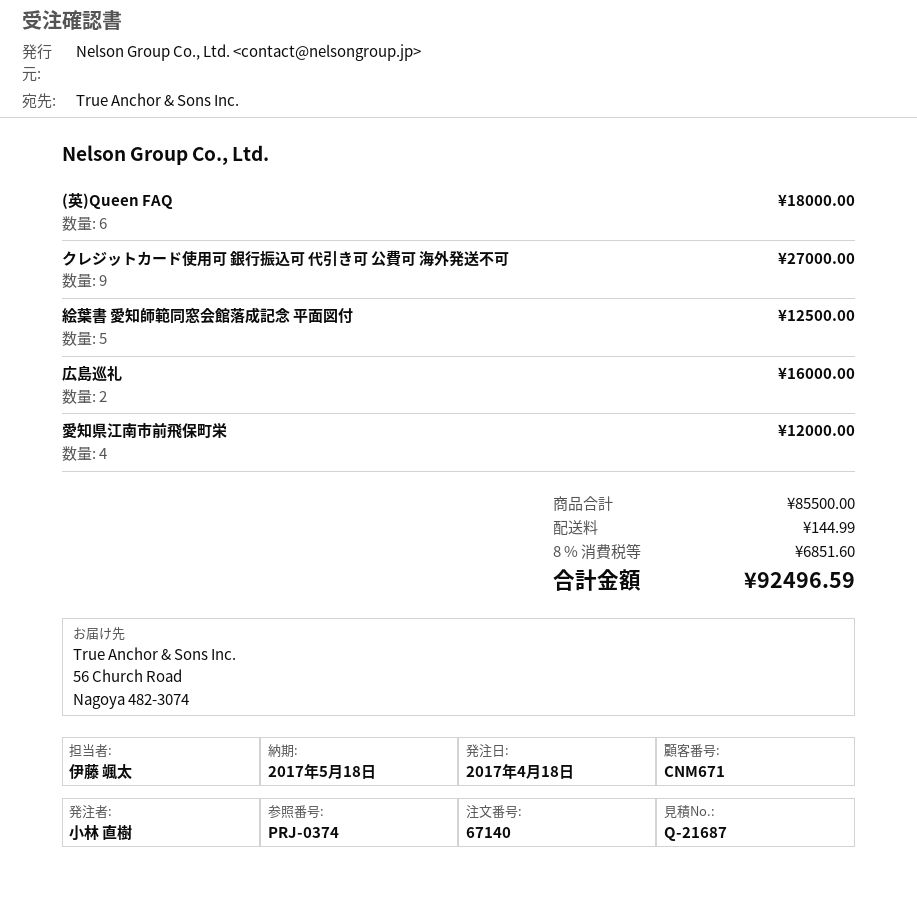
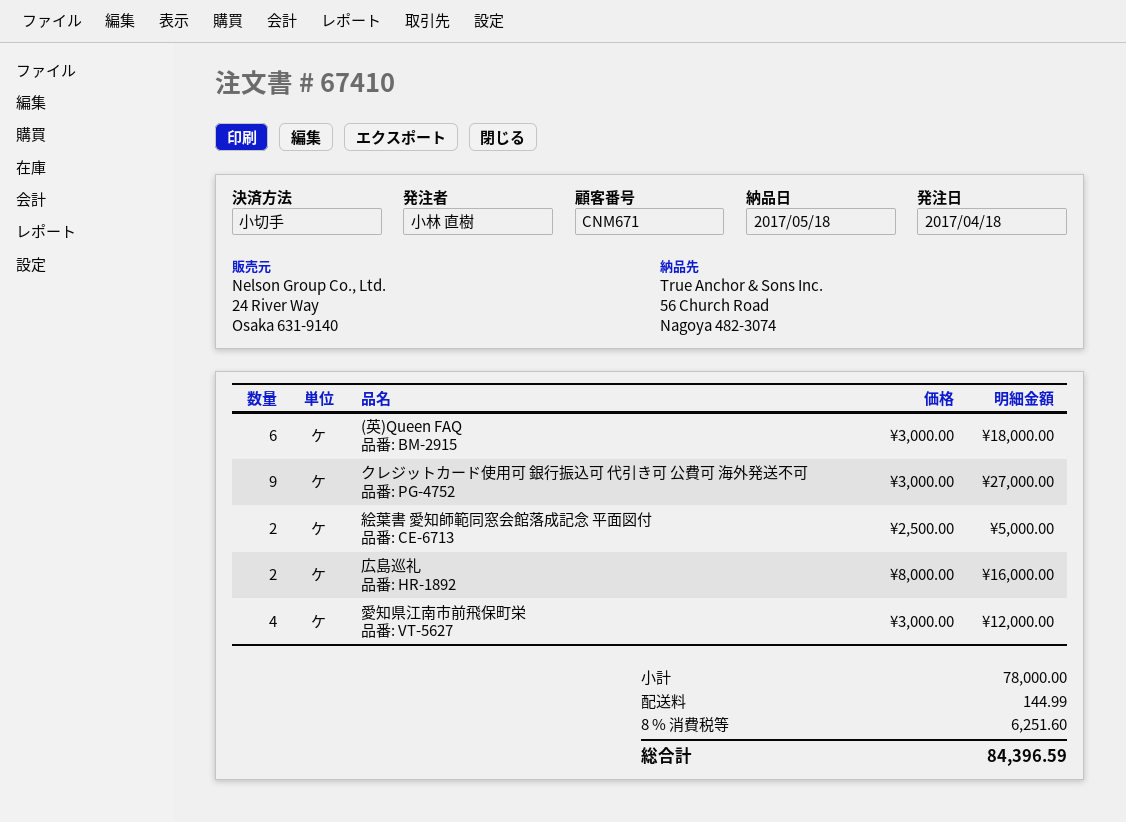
order number: 67140 -> 67410
絵葉書 愛知師範同窓会館落成記念 平面図付: 5 for 12500.00 -> 2 for 5000.00
subtotal: 85500.00 -> 78000.00
tax: 8% = 6851.60 -> 8% = 6251.60
total: 92496.59 -> 84396.59

